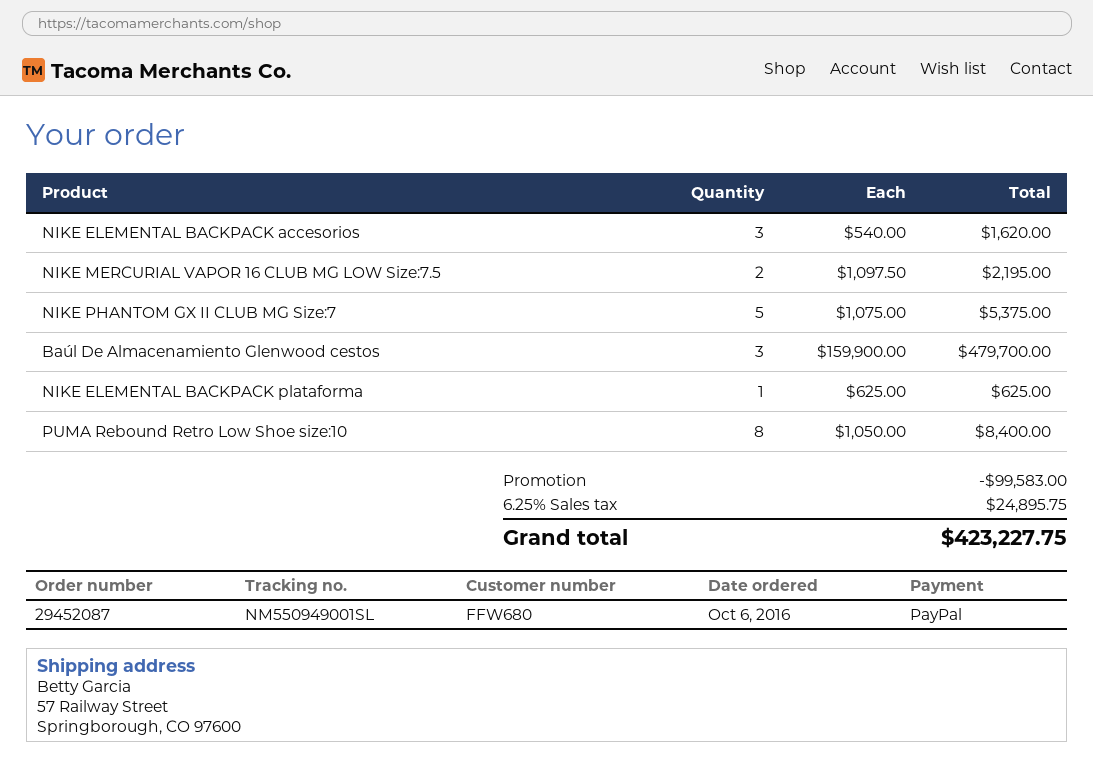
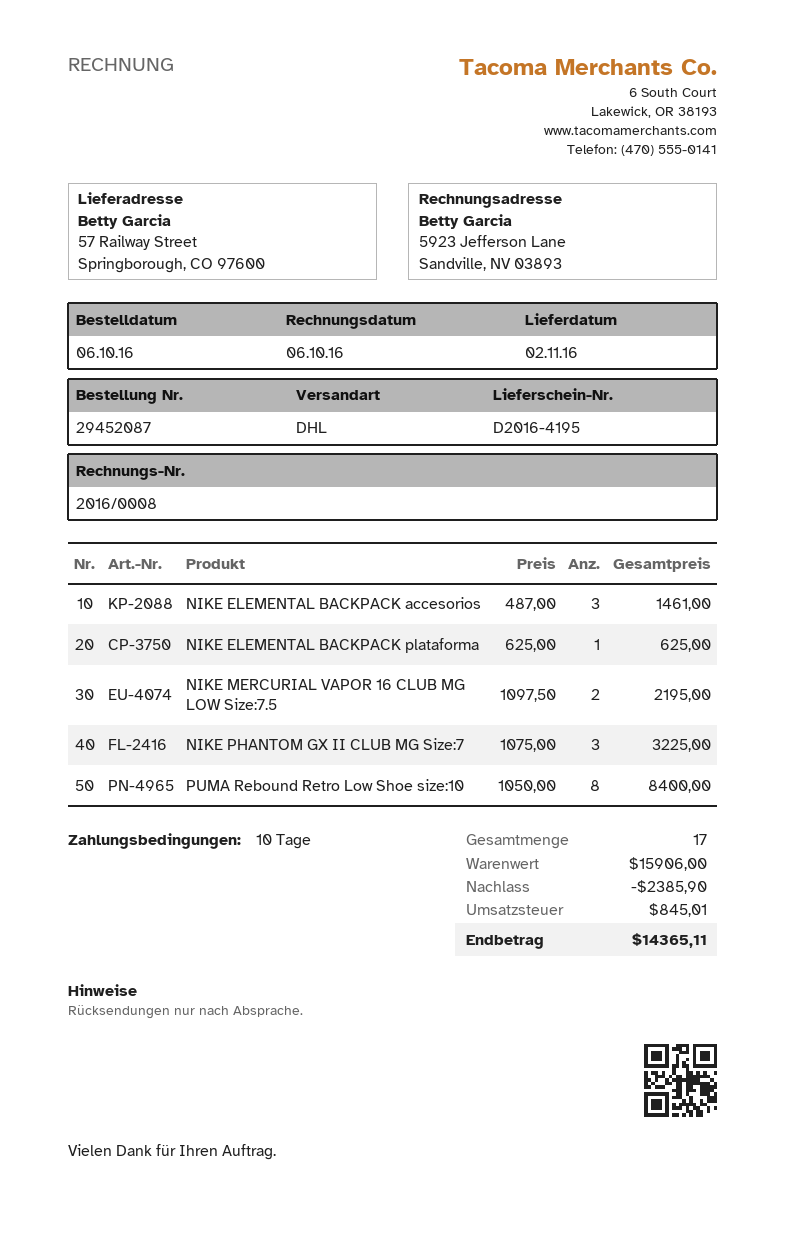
NIKE ELEMENTAL BACKPACK accesorios: 3 x 540.00 = 1620.00 -> 3 x 487.00 = 1461.00
NIKE PHANTOM GX II CLUB MG Size:7: 5 x 1075.00 = 5375.00 -> 3 x 1075.00 = 3225.00
Baúl De Almacenamiento Glenwood cestos: 3 x 159900.00 = 479700.00 -> none
discount: 99583.00 -> 2385.90
tax: 24895.75 -> 845.01
total: 423227.75 -> 14365.11

